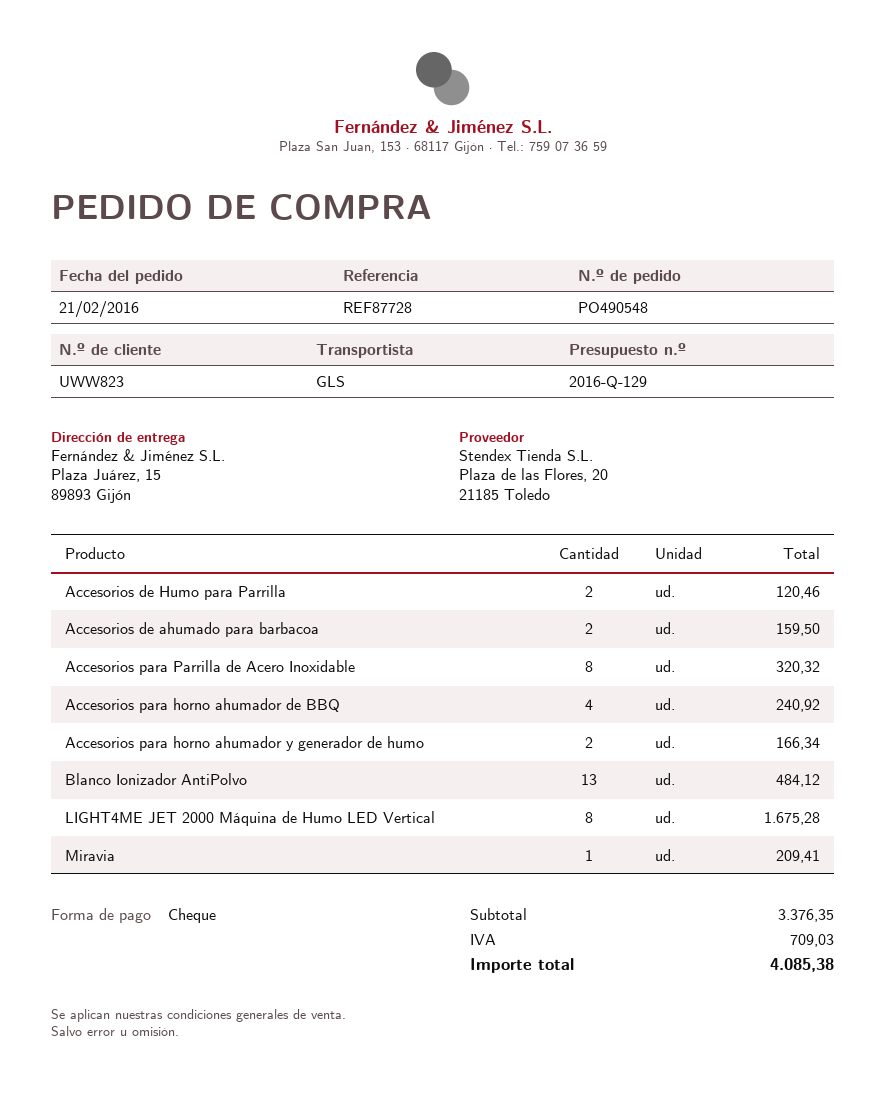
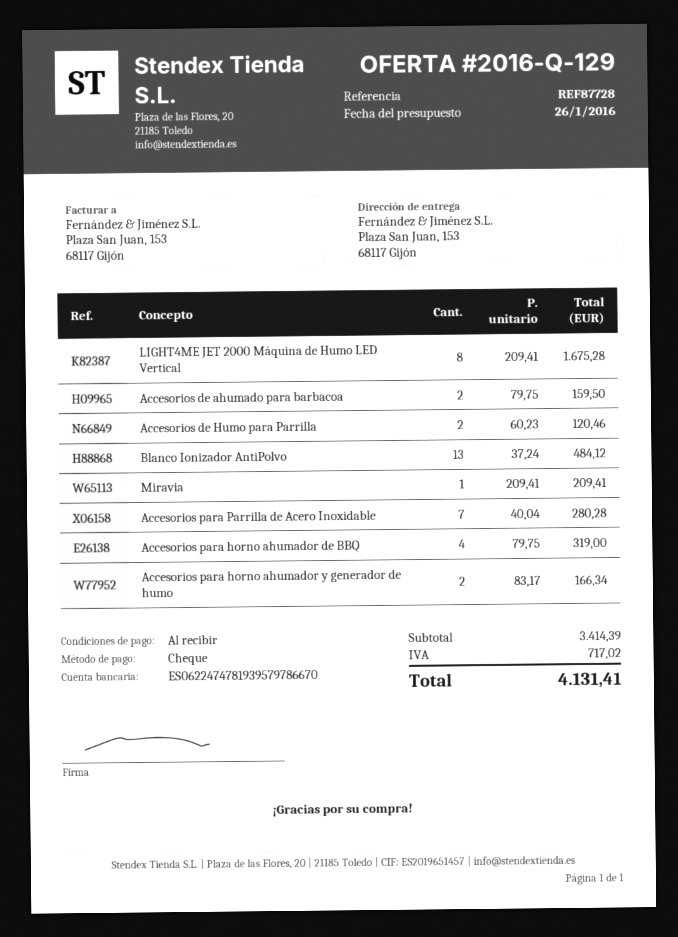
ship to: Plaza Juárez, 15, 89893 Gijón -> Plaza San Juan, 153, 68117 Gijón
Accesorios para Parrilla de Acero Inoxidable: 8 for 320.32 -> 7 for 280.28
Accesorios para horno ahumador de BBQ: 4 for 240.92 -> 4 for 319.00
subtotal: 3376.35 -> 3414.39
tax: 709.03 -> 717.02
total: 4085.38 -> 4131.41

